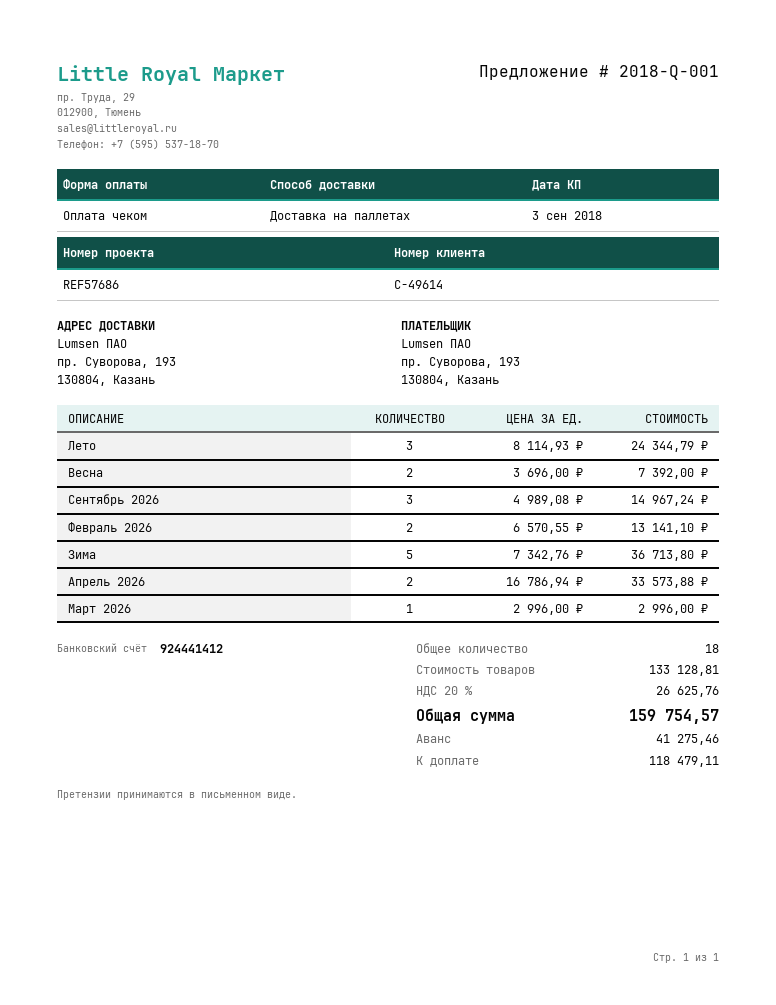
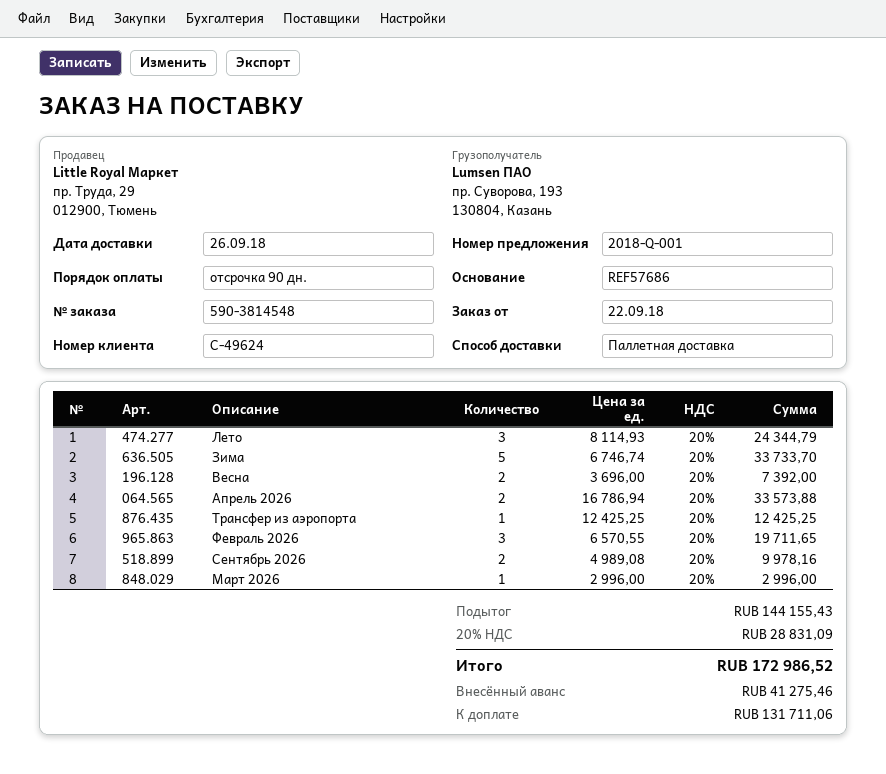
customer number: C-49614 -> C-49624
Сентябрь 2026: 3 x 4989.08 = 14967.24 -> 2 x 4989.08 = 9978.16
Февраль 2026: 2 x 6570.55 = 13141.10 -> 3 x 6570.55 = 19711.65
Зима: 5 x 7342.76 = 36713.80 -> 5 x 6746.74 = 33733.70
Трансфер из аэропорта: none -> 1 x 12425.25 = 12425.25
subtotal: 133128.81 -> 144155.43
tax: 20% = 26625.76 -> 20% = 28831.09
total: 159754.57 -> 172986.52
balance: 118479.11 -> 131711.06

